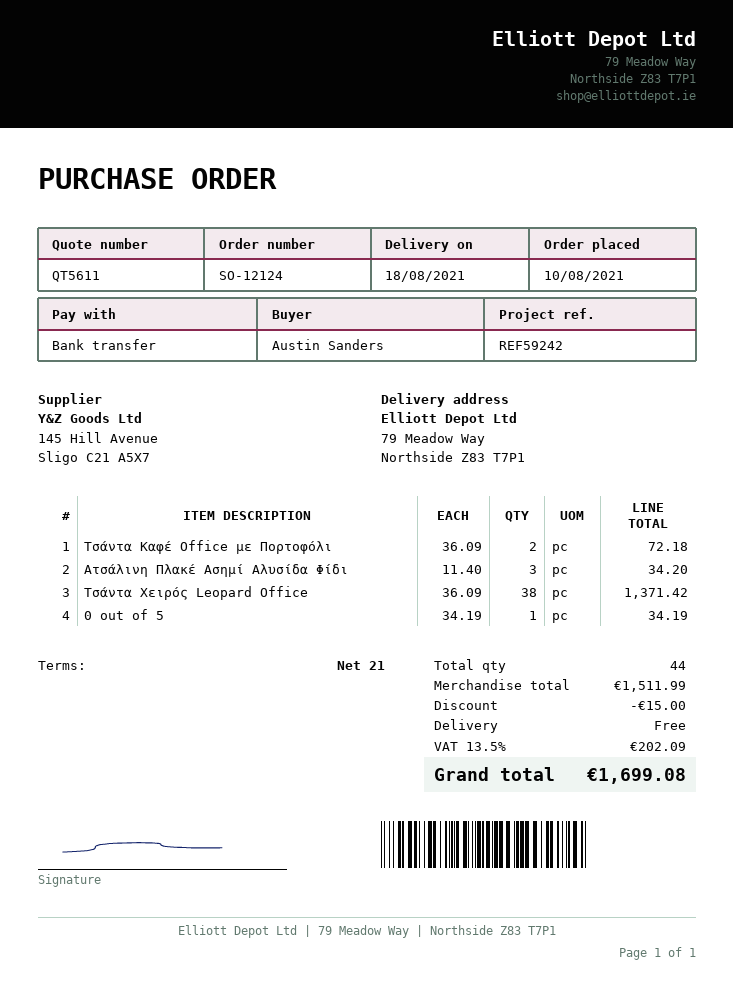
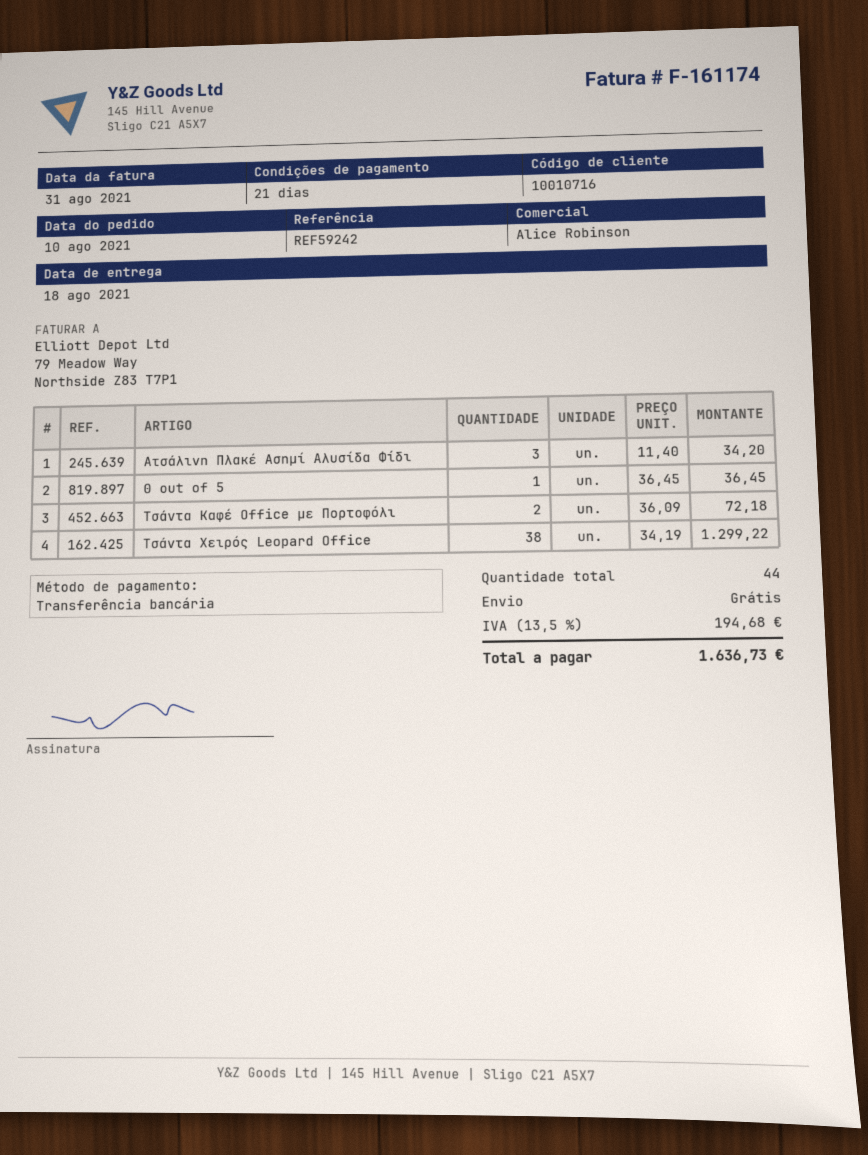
Τσάντα Χειρός Leopard Office: 38 x 36.09 = 1371.42 -> 38 x 34.19 = 1299.22
0 out of 5: 1 x 34.19 = 34.19 -> 1 x 36.45 = 36.45
discount: 15.00 -> none
tax: 13.5% = 202.09 -> 13.5% = 194.68
total: 1699.08 -> 1636.73

